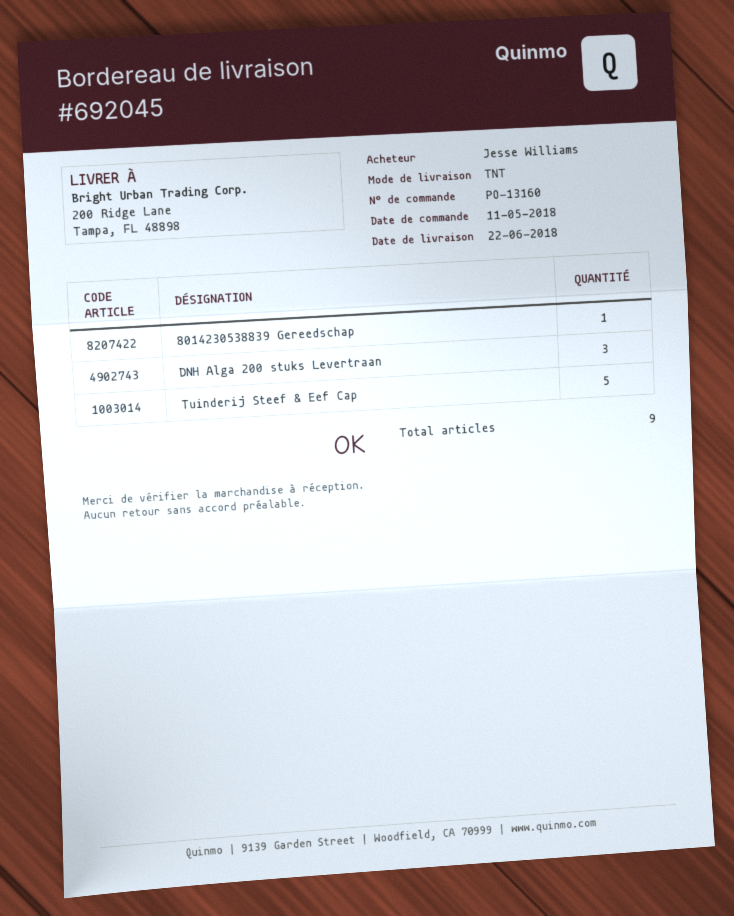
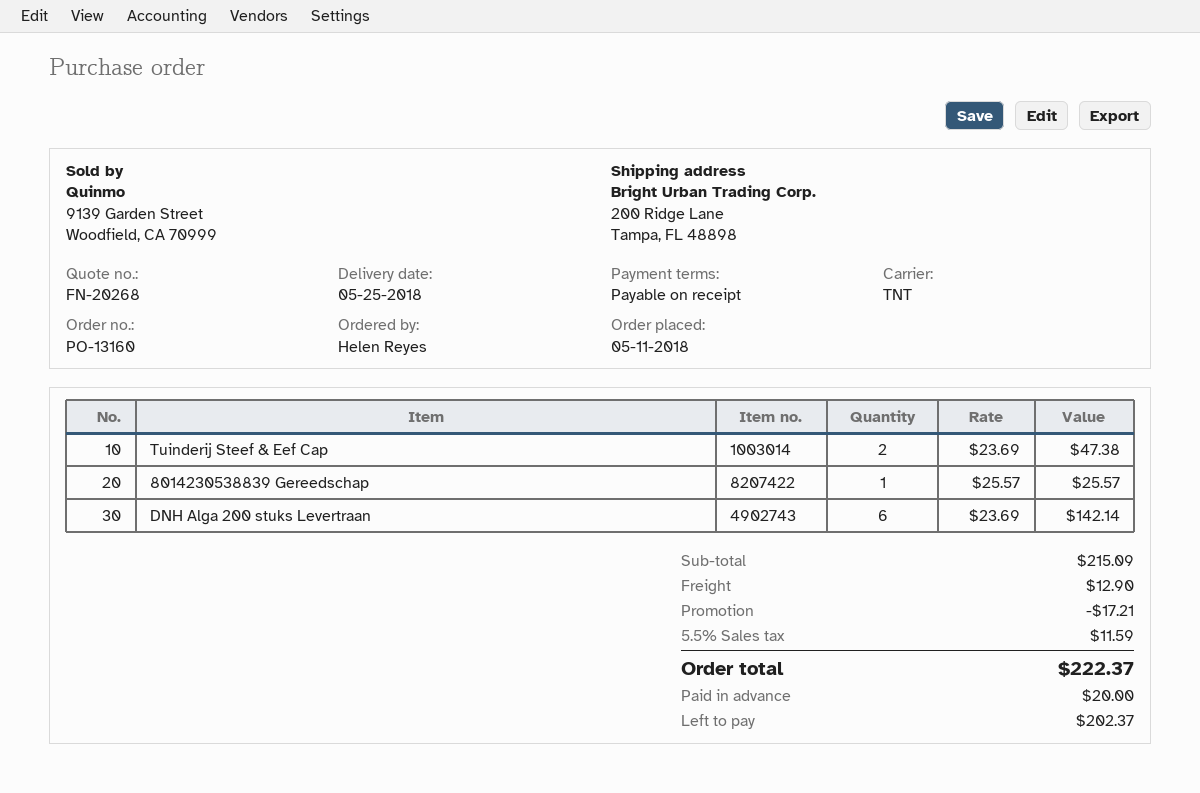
delivery date: 2018-06-22 -> 2018-05-25
ordered by: Jesse Williams -> Helen Reyes
DNH Alga 200 stuks Levertraan: 3 -> 6
Tuinderij Steef & Eef Cap: 5 -> 2

